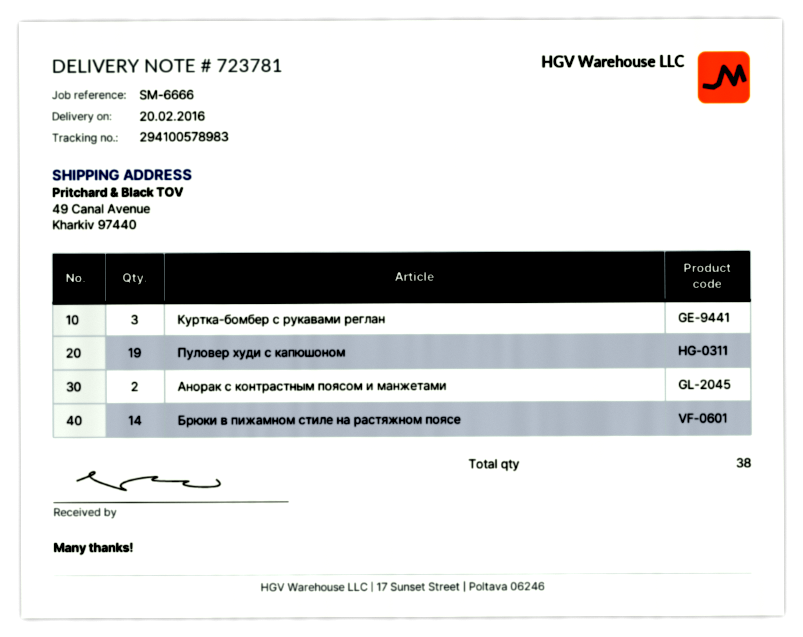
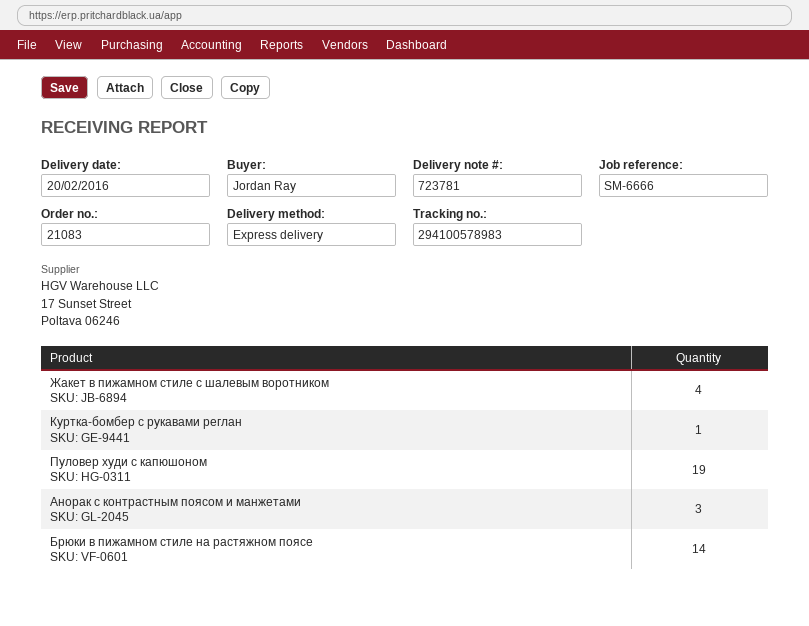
Куртка-бомбер с рукавами реглан: 3 -> 1
Анорак с контрастным поясом и манжетами: 2 -> 3
Жакет в пижамном стиле с шалевым воротником: none -> 4

